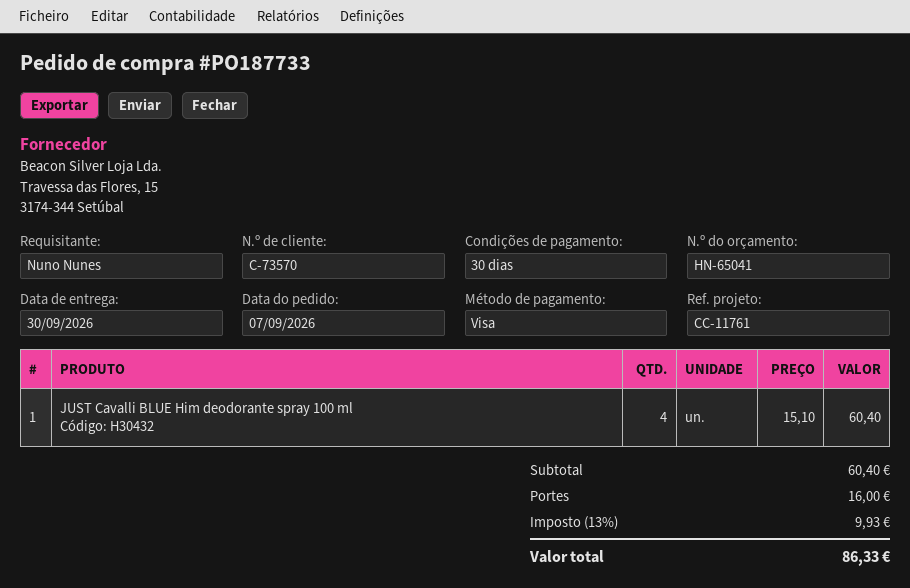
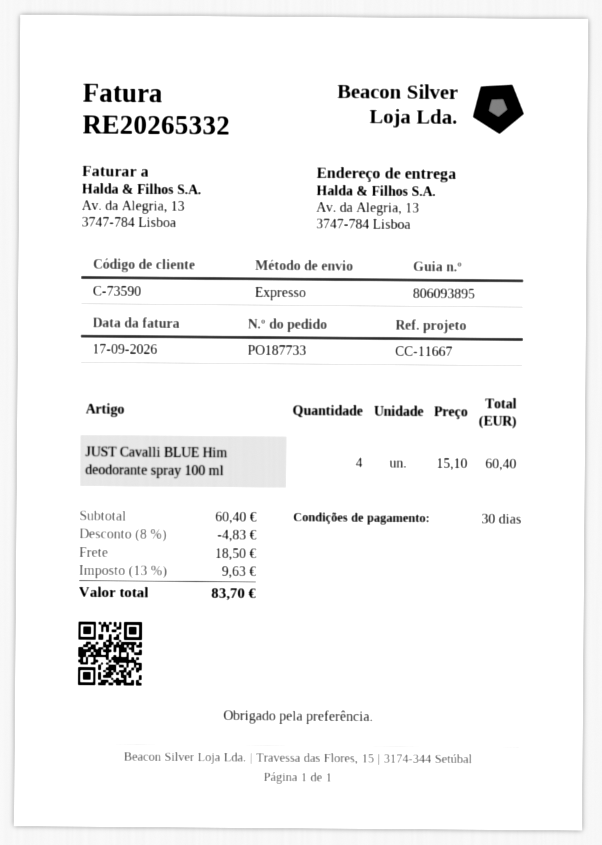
customer number: C-73570 -> C-73590
reference: CC-11761 -> CC-11667
discount: none -> 8% = 4.83
shipping: 16.00 -> 18.50
tax: 13% = 9.93 -> 13% = 9.63
total: 86.33 -> 83.70

